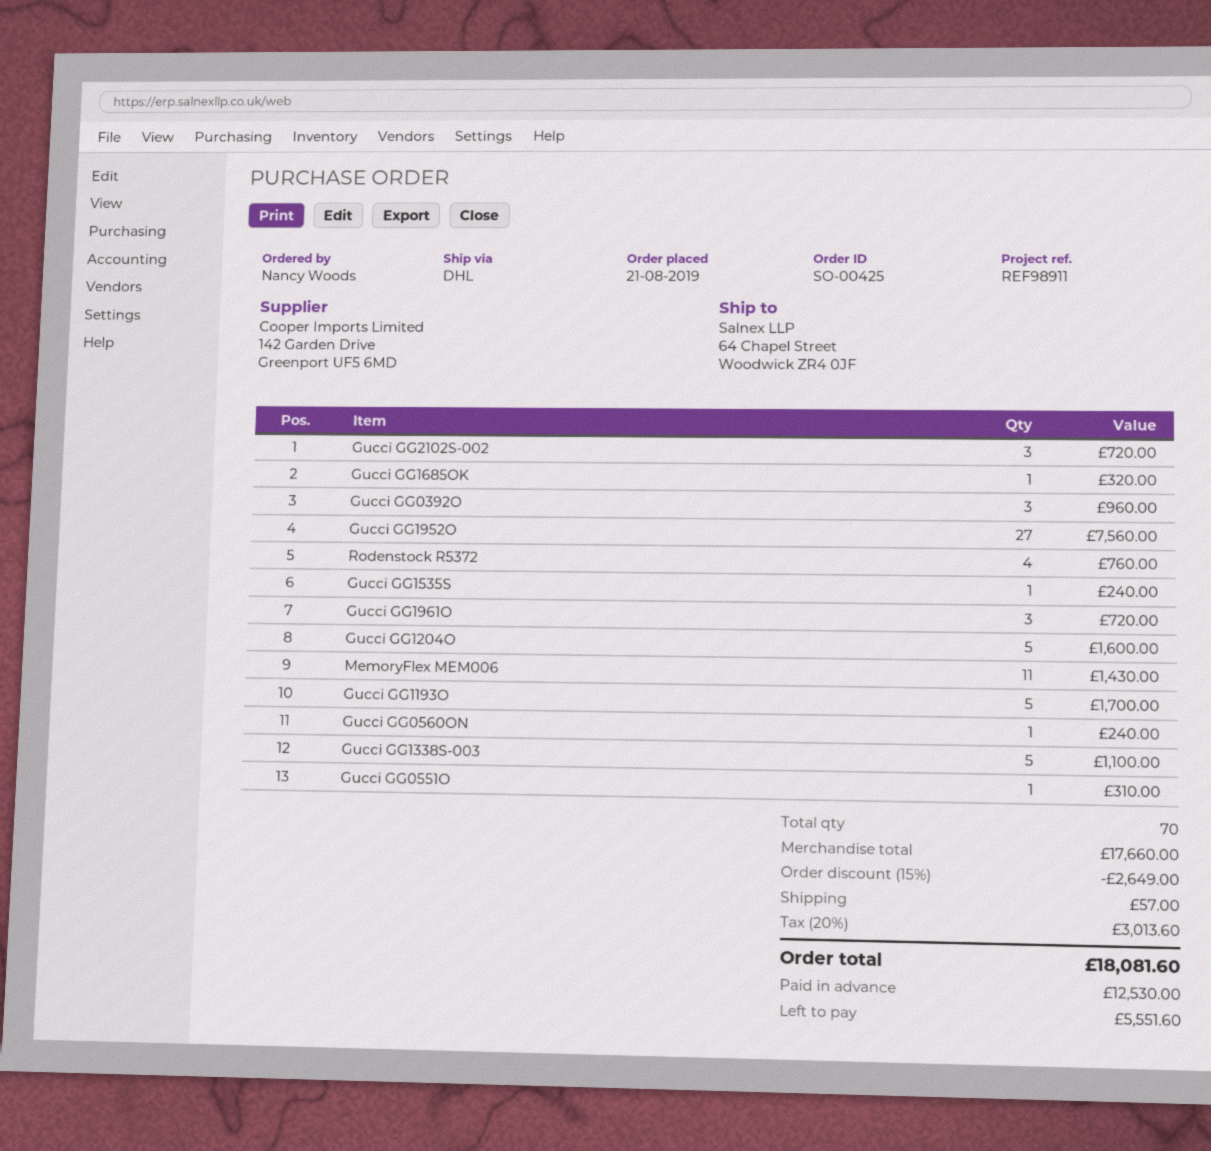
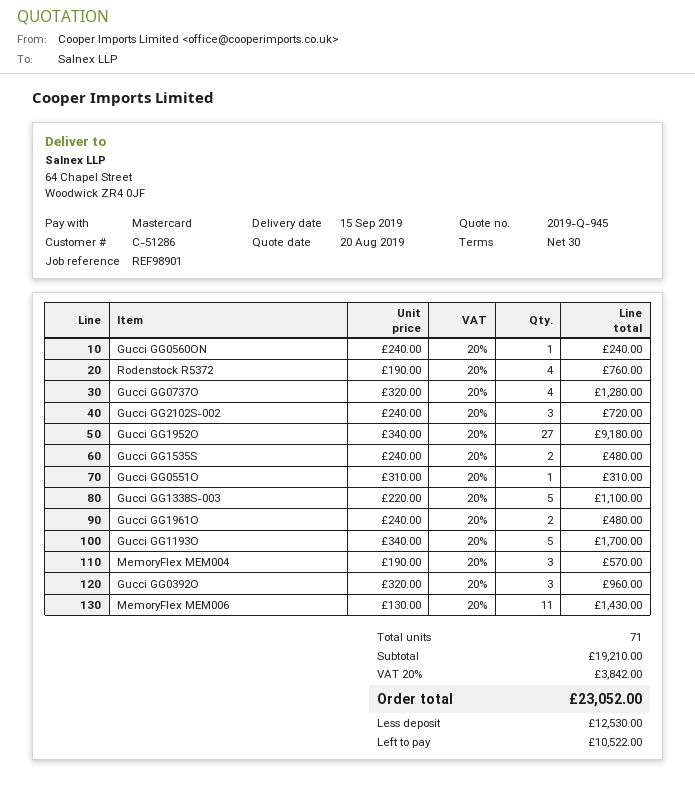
reference: REF98911 -> REF98901
Gucci GG1685OK: 1 for 320.00 -> none
Gucci GG1952O: 27 for 7560.00 -> 27 for 9180.00
Gucci GG1535S: 1 for 240.00 -> 2 for 480.00
Gucci GG1961O: 3 for 720.00 -> 2 for 480.00
Gucci GG1204O: 5 for 1600.00 -> none
Gucci GG0737O: none -> 4 for 1280.00
MemoryFlex MEM004: none -> 3 for 570.00
total quantity: 70 -> 71
subtotal: 17660.00 -> 19210.00
discount: 15% = 2649.00 -> none
shipping: 57.00 -> none
tax: 20% = 3013.60 -> 20% = 3842.00
total: 18081.60 -> 23052.00
balance: 5551.60 -> 10522.00

